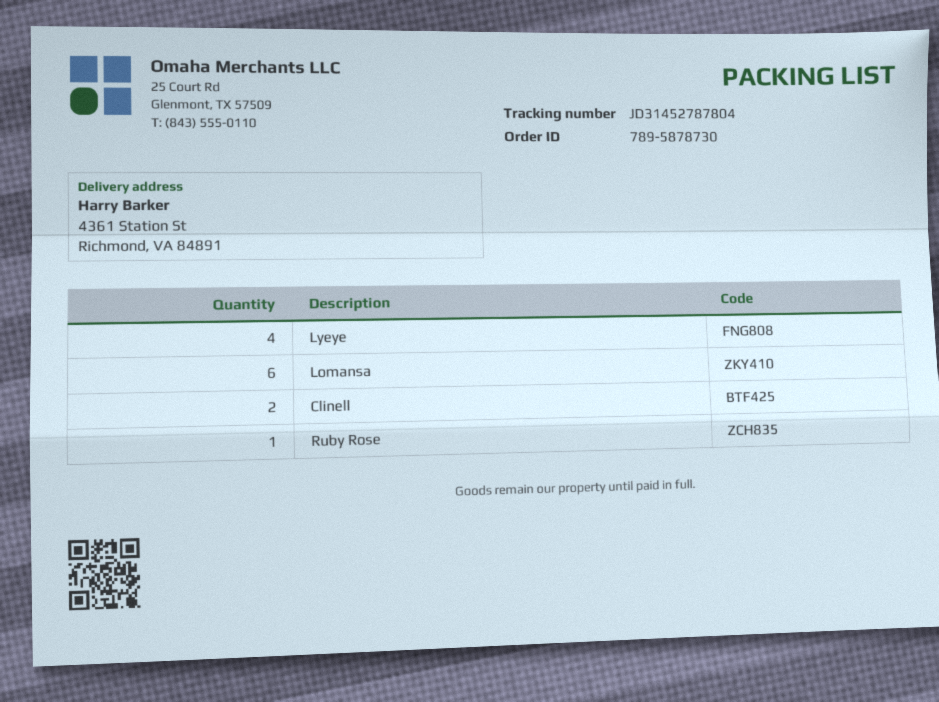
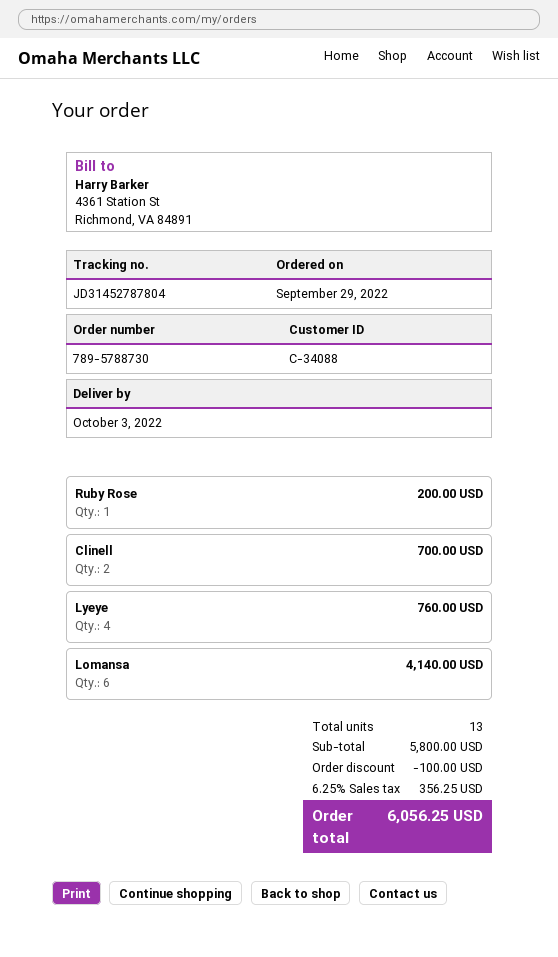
order number: 789-5878730 -> 789-5788730

